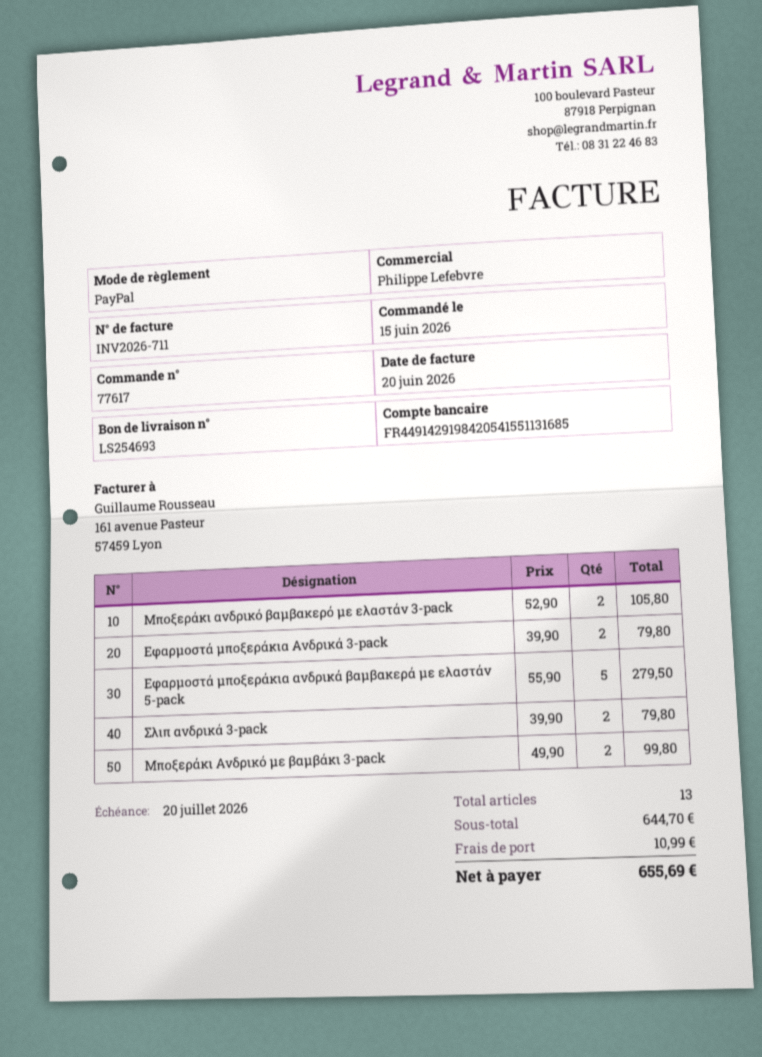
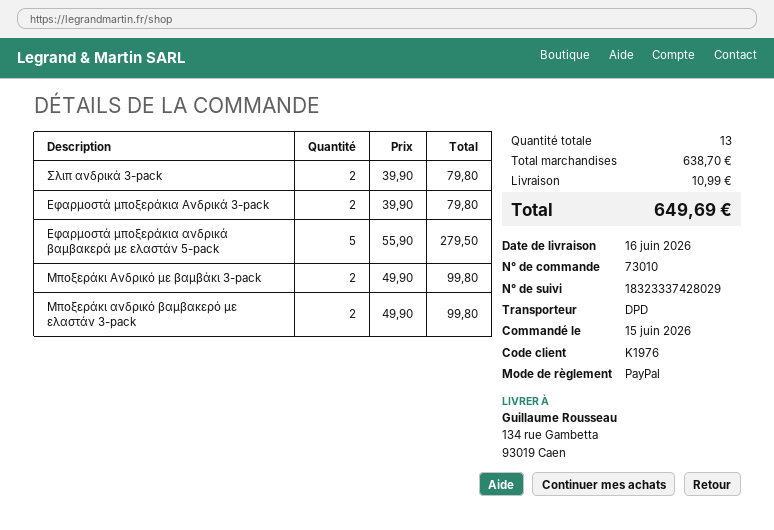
order number: 77617 -> 73010
Μποξεράκι ανδρικό βαμβακερό με ελαστάν 3-pack: 2 x 52.90 = 105.80 -> 2 x 49.90 = 99.80
subtotal: 644.70 -> 638.70
total: 655.69 -> 649.69

